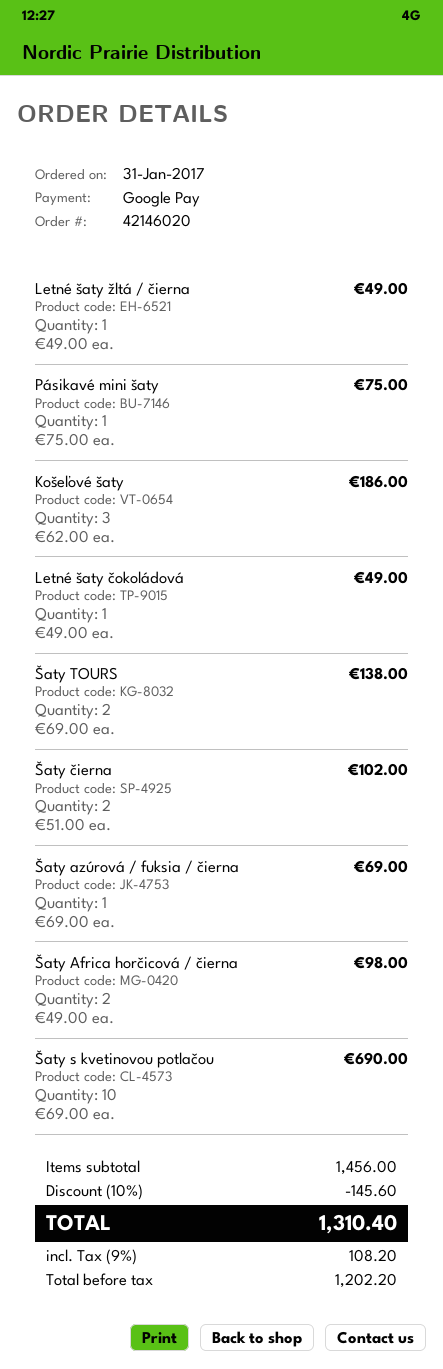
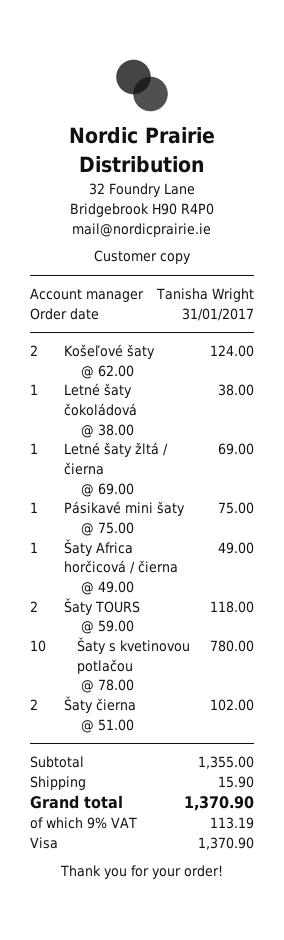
payment method: Google Pay -> Visa
Letné šaty žltá / čierna: 1 x 49.00 = 49.00 -> 1 x 69.00 = 69.00
Košeľové šaty: 3 x 62.00 = 186.00 -> 2 x 62.00 = 124.00
Letné šaty čokoládová: 1 x 49.00 = 49.00 -> 1 x 38.00 = 38.00
Šaty TOURS: 2 x 69.00 = 138.00 -> 2 x 59.00 = 118.00
Šaty azúrová / fuksia / čierna: 1 x 69.00 = 69.00 -> none
Šaty Africa horčicová / čierna: 2 x 49.00 = 98.00 -> 1 x 49.00 = 49.00
Šaty s kvetinovou potlačou: 10 x 69.00 = 690.00 -> 10 x 78.00 = 780.00
subtotal: 1456.00 -> 1355.00
discount: 10% = 145.60 -> none
shipping: none -> 15.90
tax: 9% = 108.20 -> 9% = 113.19
total: 1310.40 -> 1370.90

